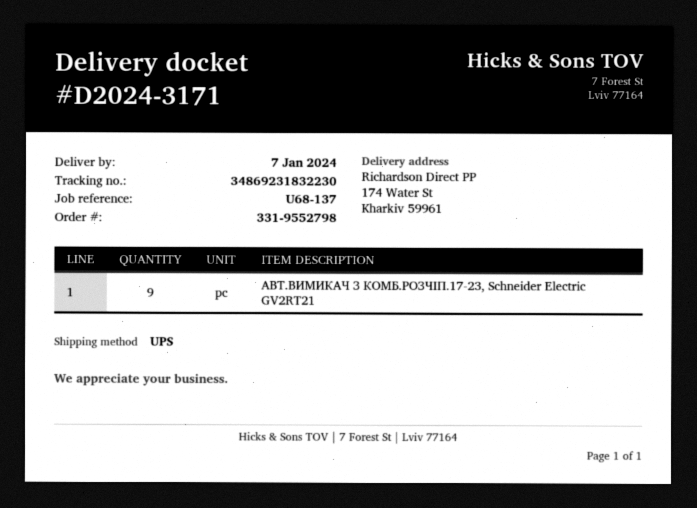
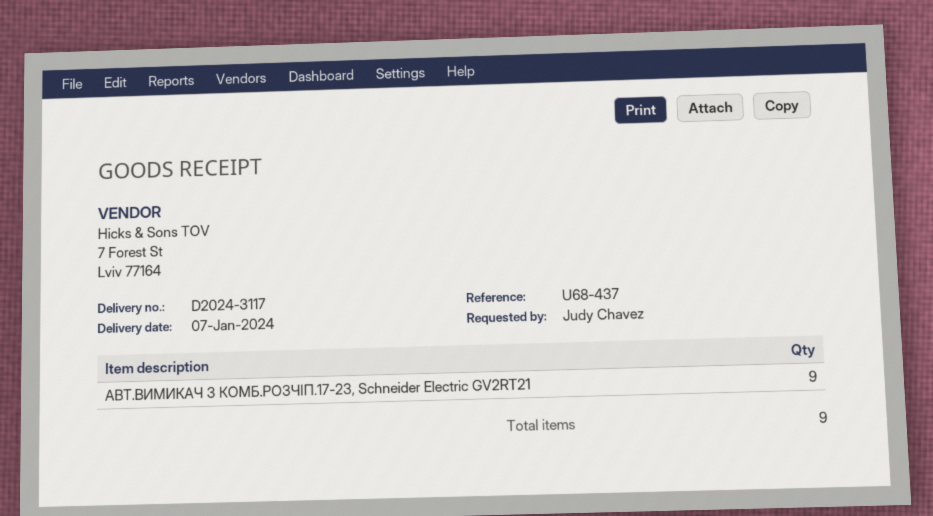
delivery note number: D2024-3171 -> D2024-3117
reference: U68-137 -> U68-437

